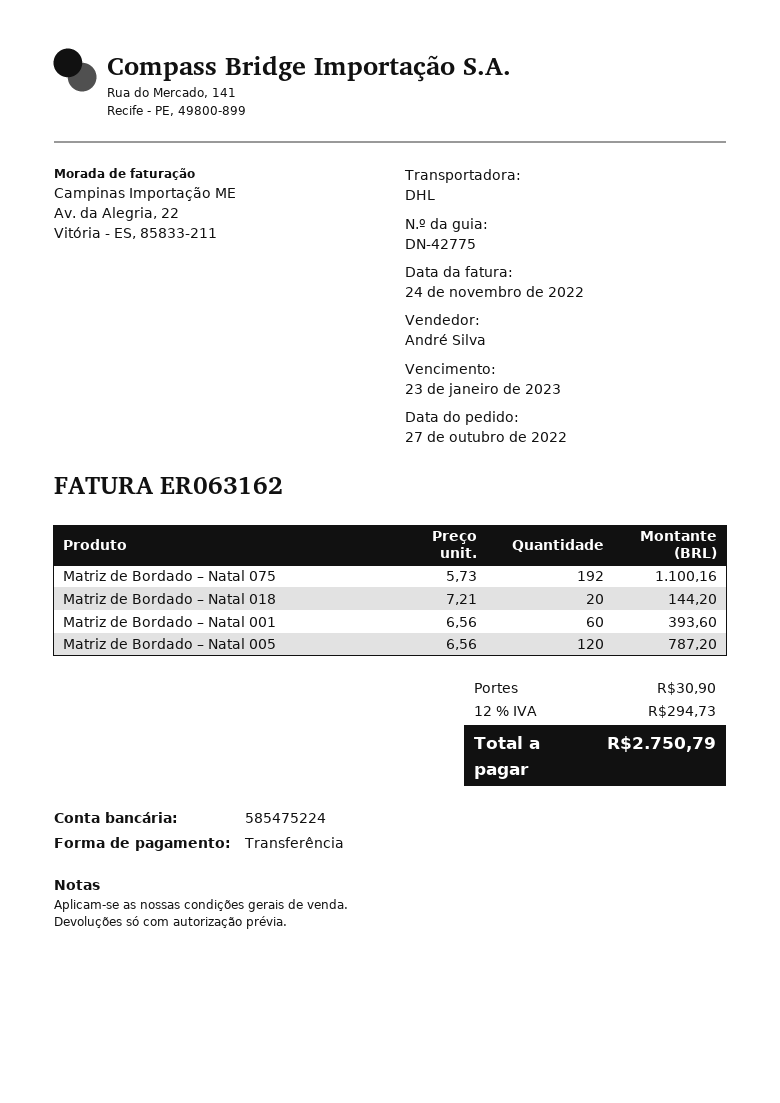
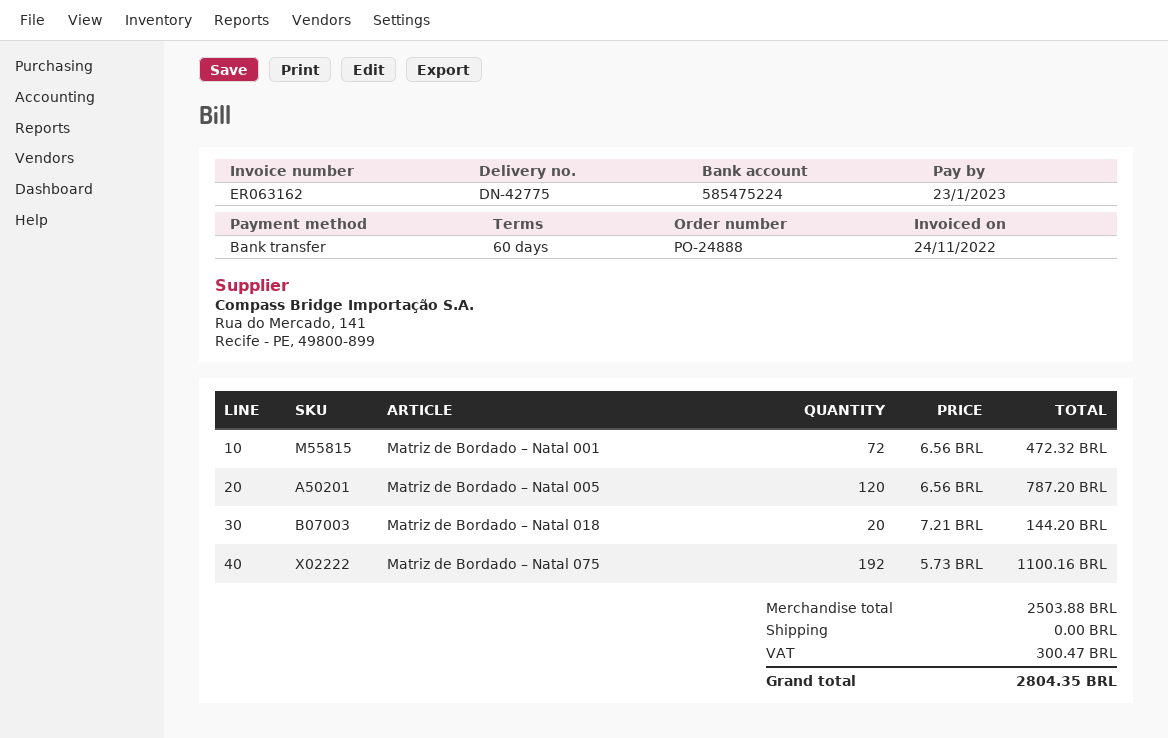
Matriz de Bordado – Natal 001: 60 x 6.56 = 393.60 -> 72 x 6.56 = 472.32
shipping: 30.90 -> 0.00
tax: 294.73 -> 300.47
total: 2750.79 -> 2804.35

